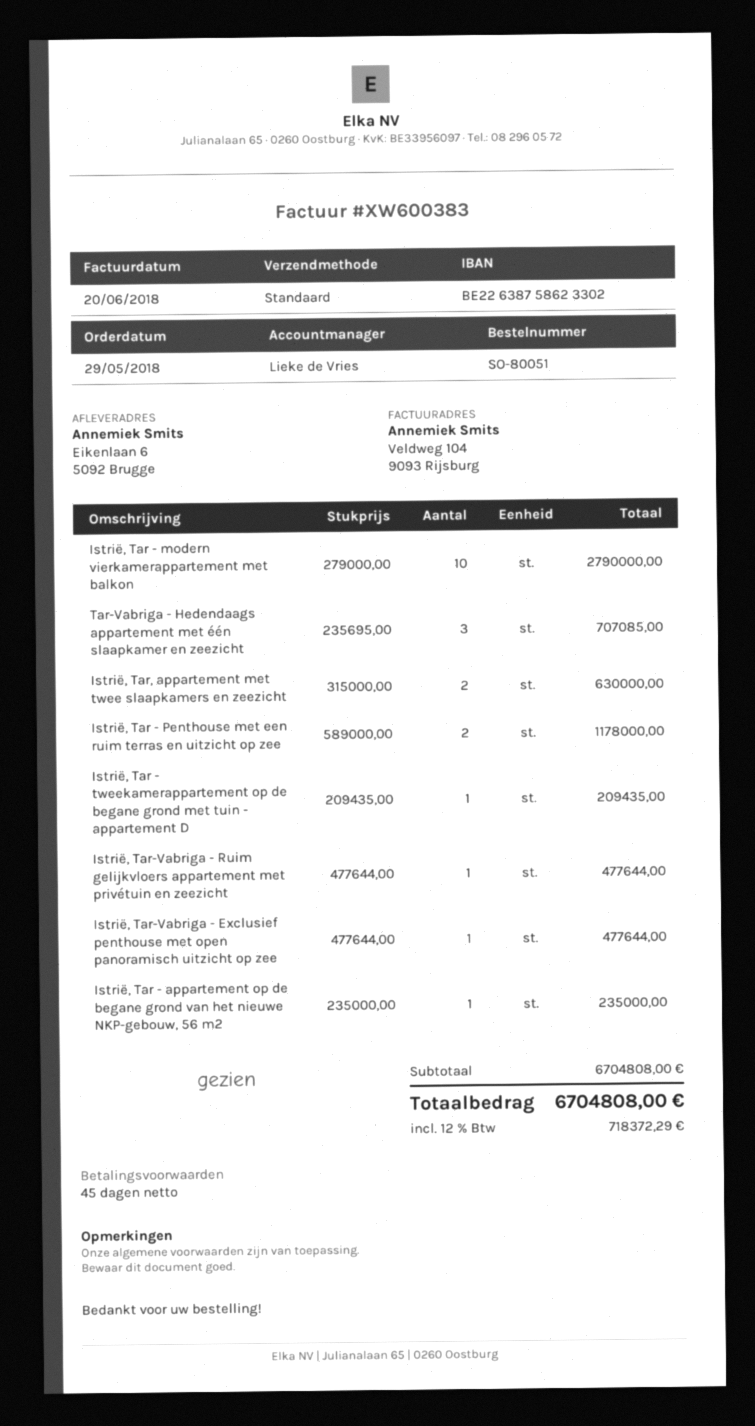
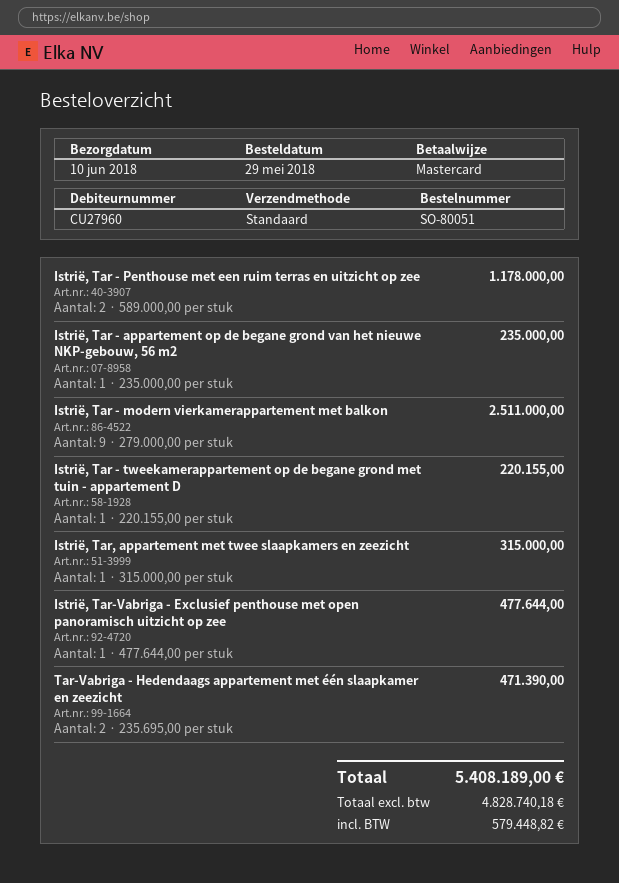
Istrië, Tar - modern vierkamerappartement met balkon: 10 x 279000.00 = 2790000.00 -> 9 x 279000.00 = 2511000.00
Tar-Vabriga - Hedendaags appartement met één slaapkamer en zeezicht: 3 x 235695.00 = 707085.00 -> 2 x 235695.00 = 471390.00
Istrië, Tar, appartement met twee slaapkamers en zeezicht: 2 x 315000.00 = 630000.00 -> 1 x 315000.00 = 315000.00
Istrië, Tar - tweekamerappartement op de begane grond met tuin - appartement D: 1 x 209435.00 = 209435.00 -> 1 x 220155.00 = 220155.00
Istrië, Tar-Vabriga - Ruim gelijkvloers appartement met privétuin en zeezicht: 1 x 477644.00 = 477644.00 -> none
tax: 718372.29 -> 579448.82
total: 6704808.00 -> 5408189.00

